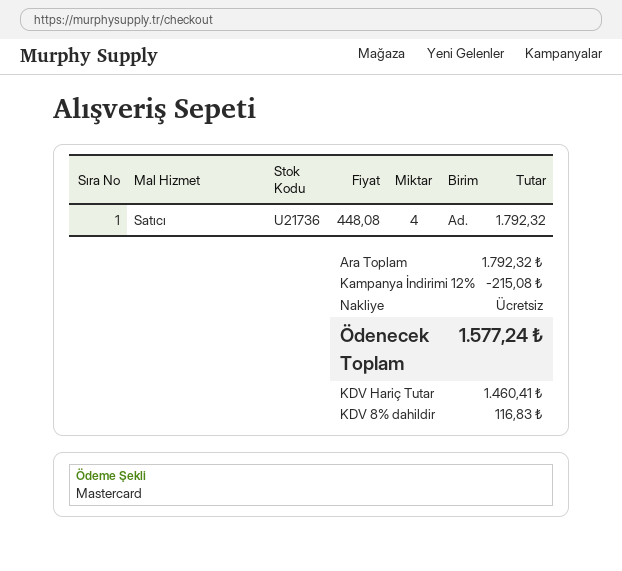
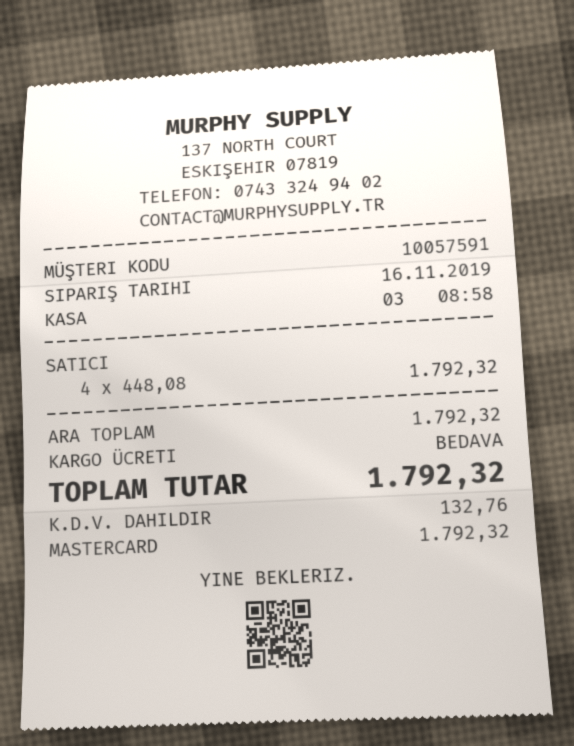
discount: 12% = 215.08 -> none
tax: 116.83 -> 132.76
total: 1577.24 -> 1792.32

